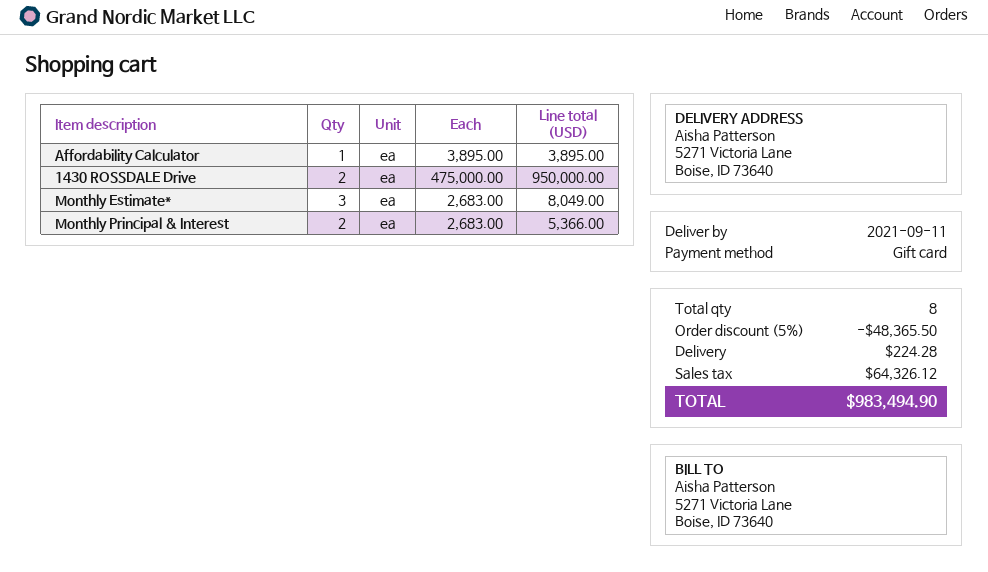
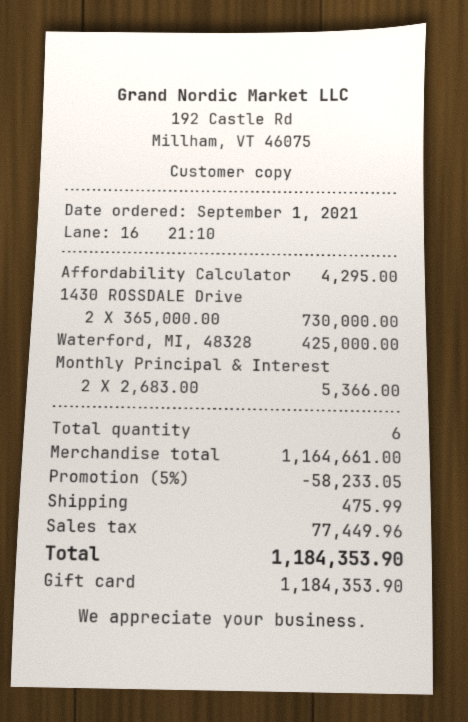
Affordability Calculator: 1 x 3895.00 = 3895.00 -> 1 x 4295.00 = 4295.00
1430 ROSSDALE Drive: 2 x 475000.00 = 950000.00 -> 2 x 365000.00 = 730000.00
Monthly Estimate*: 3 x 2683.00 = 8049.00 -> none
Waterford, MI, 48328: none -> 1 x 425000.00 = 425000.00
total quantity: 8 -> 6
discount: 5% = 48365.50 -> 5% = 58233.05
shipping: 224.28 -> 475.99
tax: 64326.12 -> 77449.96
total: 983494.90 -> 1184353.90

